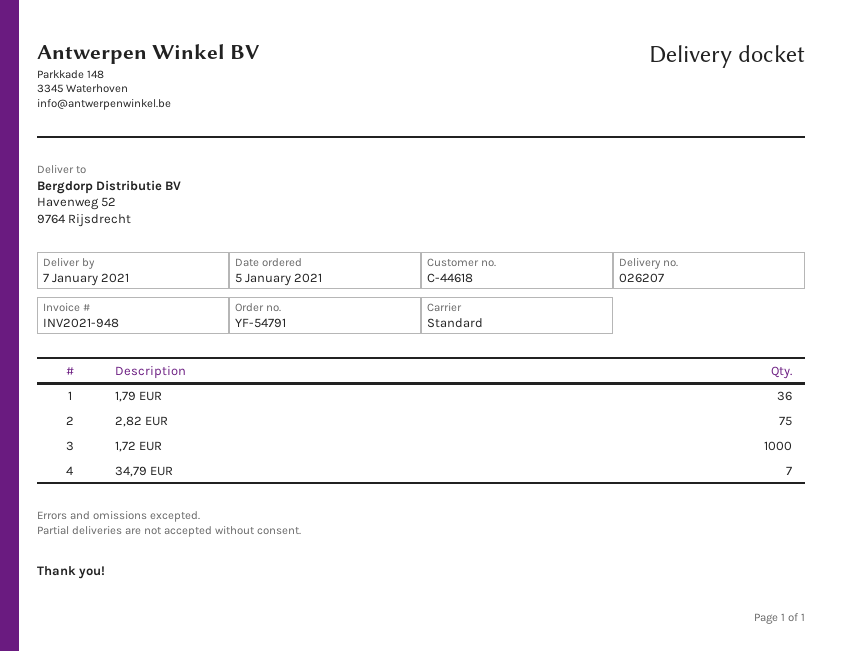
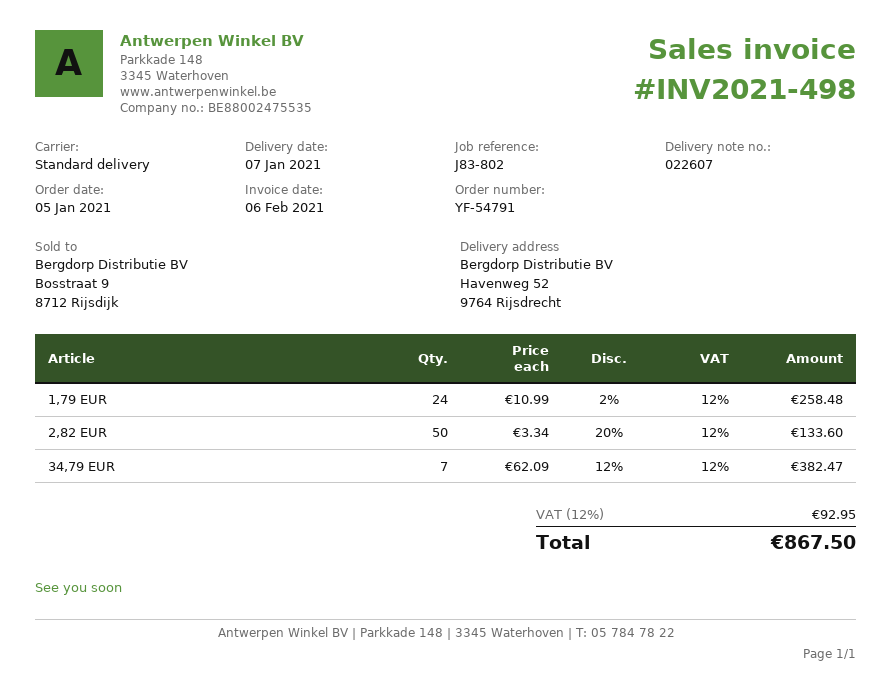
delivery note number: 026207 -> 022607
invoice number: INV2021-948 -> INV2021-498
1,79 EUR: 36 -> 24
2,82 EUR: 75 -> 50
1,72 EUR: 1000 -> none

